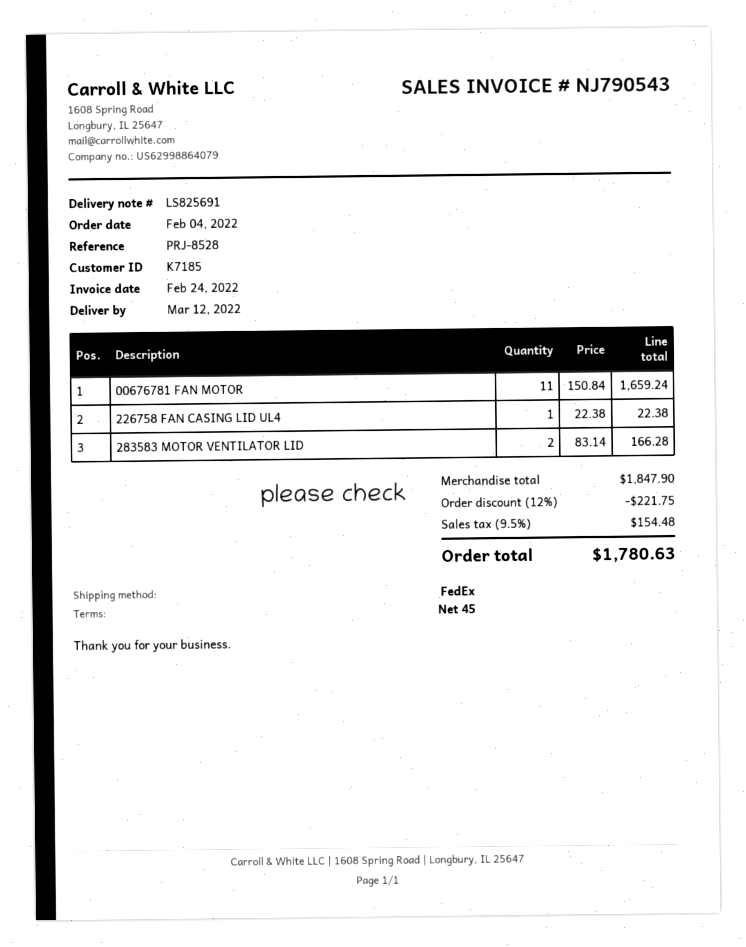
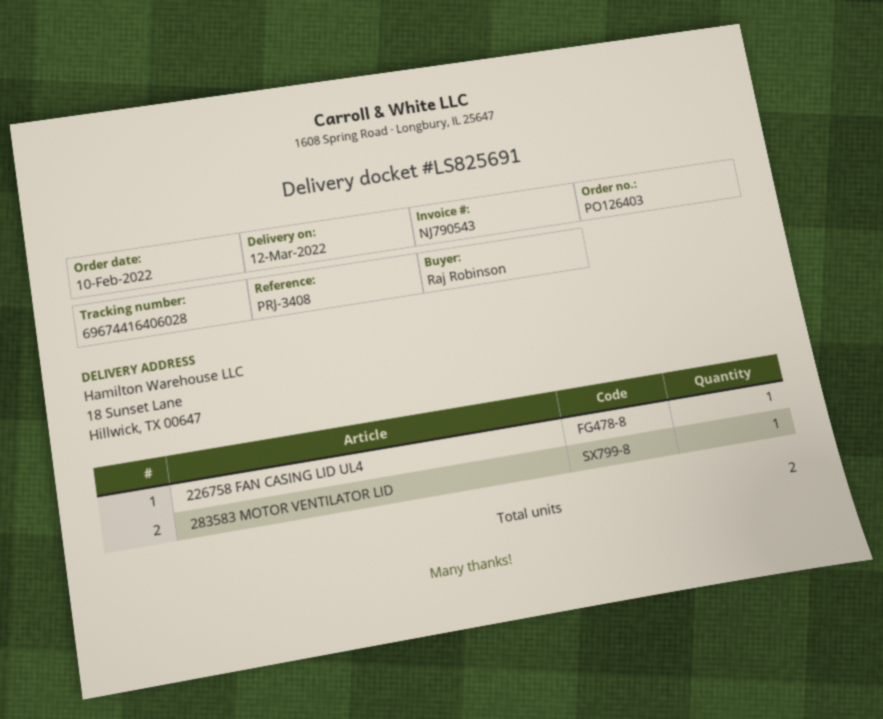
order date: 2022-02-04 -> 2022-02-10
reference: PRJ-8528 -> PRJ-3408
00676781 FAN MOTOR: 11 -> none
283583 MOTOR VENTILATOR LID: 2 -> 1

